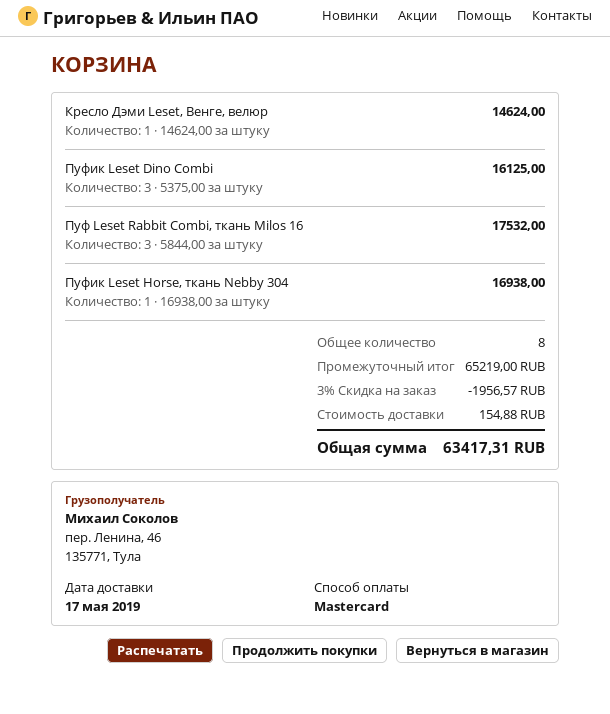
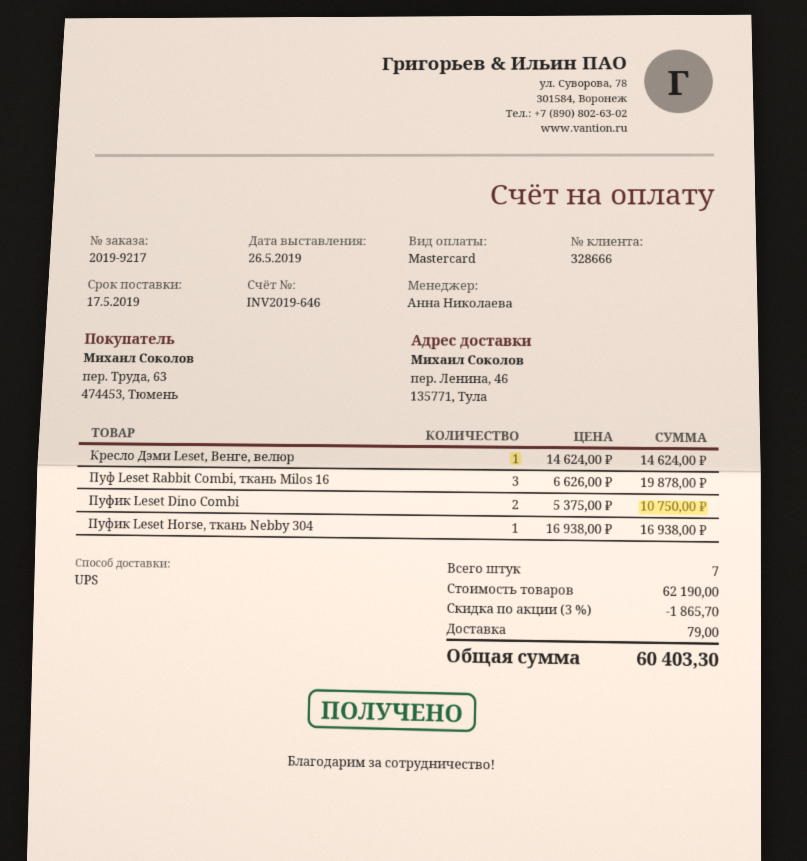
Пуфик Leset Dino Combi: 3 x 5375.00 = 16125.00 -> 2 x 5375.00 = 10750.00
Пуф Leset Rabbit Combi, ткань Milos 16: 3 x 5844.00 = 17532.00 -> 3 x 6626.00 = 19878.00
total quantity: 8 -> 7
subtotal: 65219.00 -> 62190.00
discount: 3% = 1956.57 -> 3% = 1865.70
shipping: 154.88 -> 79.00
total: 63417.31 -> 60403.30

